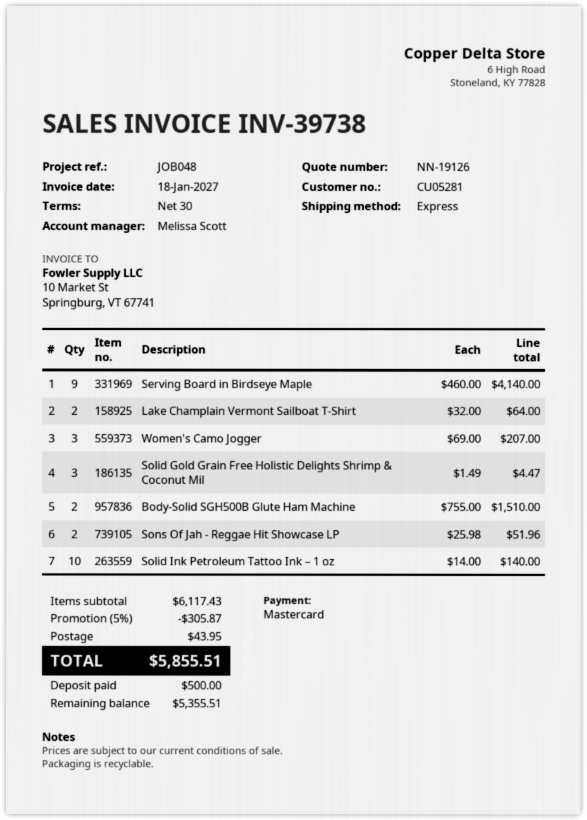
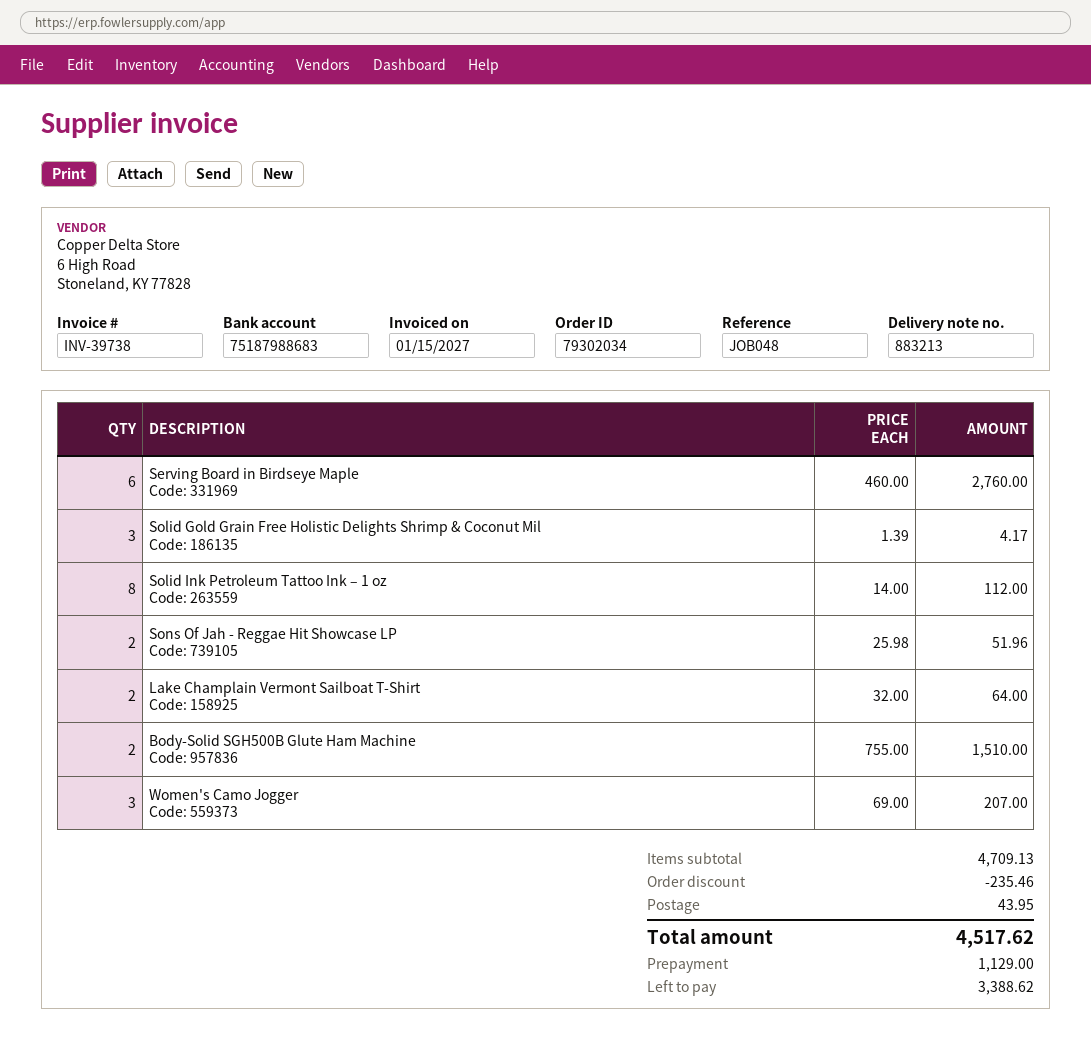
invoice date: 2027-01-18 -> 2027-01-15
Serving Board in Birdseye Maple: 9 x 460.00 = 4140.00 -> 6 x 460.00 = 2760.00
Solid Gold Grain Free Holistic Delights Shrimp & Coconut Mil: 3 x 1.49 = 4.47 -> 3 x 1.39 = 4.17
Solid Ink Petroleum Tattoo Ink – 1 oz: 10 x 14.00 = 140.00 -> 8 x 14.00 = 112.00
subtotal: 6117.43 -> 4709.13
discount: 305.87 -> 235.46
total: 5855.51 -> 4517.62
deposit: 500.00 -> 1129.00
balance: 5355.51 -> 3388.62

